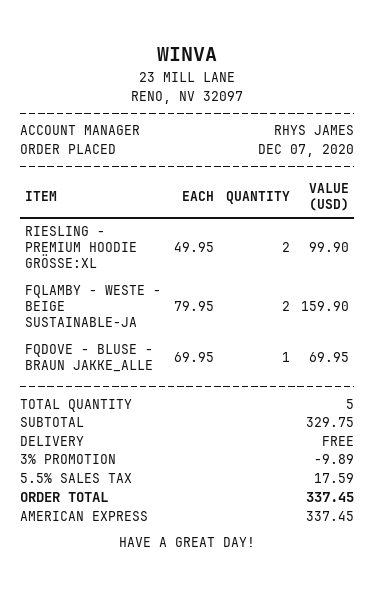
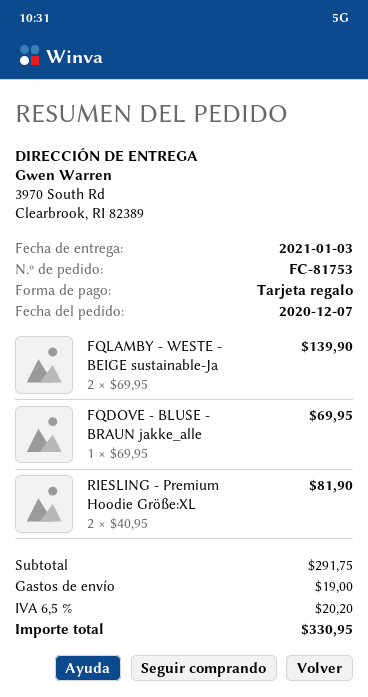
payment method: American Express -> gift card
RIESLING - PREMIUM HOODIE GRÖSSE:XL: 2 x 49.95 = 99.90 -> 2 x 40.95 = 81.90
FQLAMBY - WESTE - BEIGE SUSTAINABLE-JA: 2 x 79.95 = 159.90 -> 2 x 69.95 = 139.90
subtotal: 329.75 -> 291.75
discount: 3% = 9.89 -> none
shipping: 0.00 -> 19.00
tax: 5.5% = 17.59 -> 6.5% = 20.20
total: 337.45 -> 330.95

